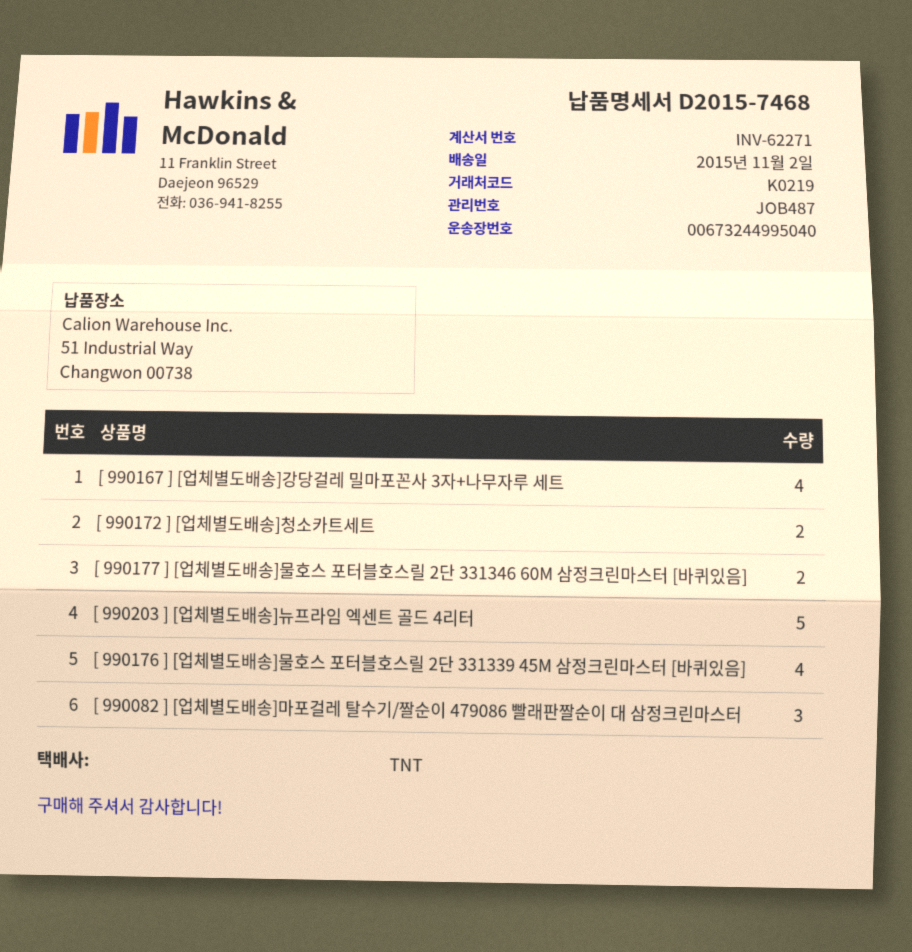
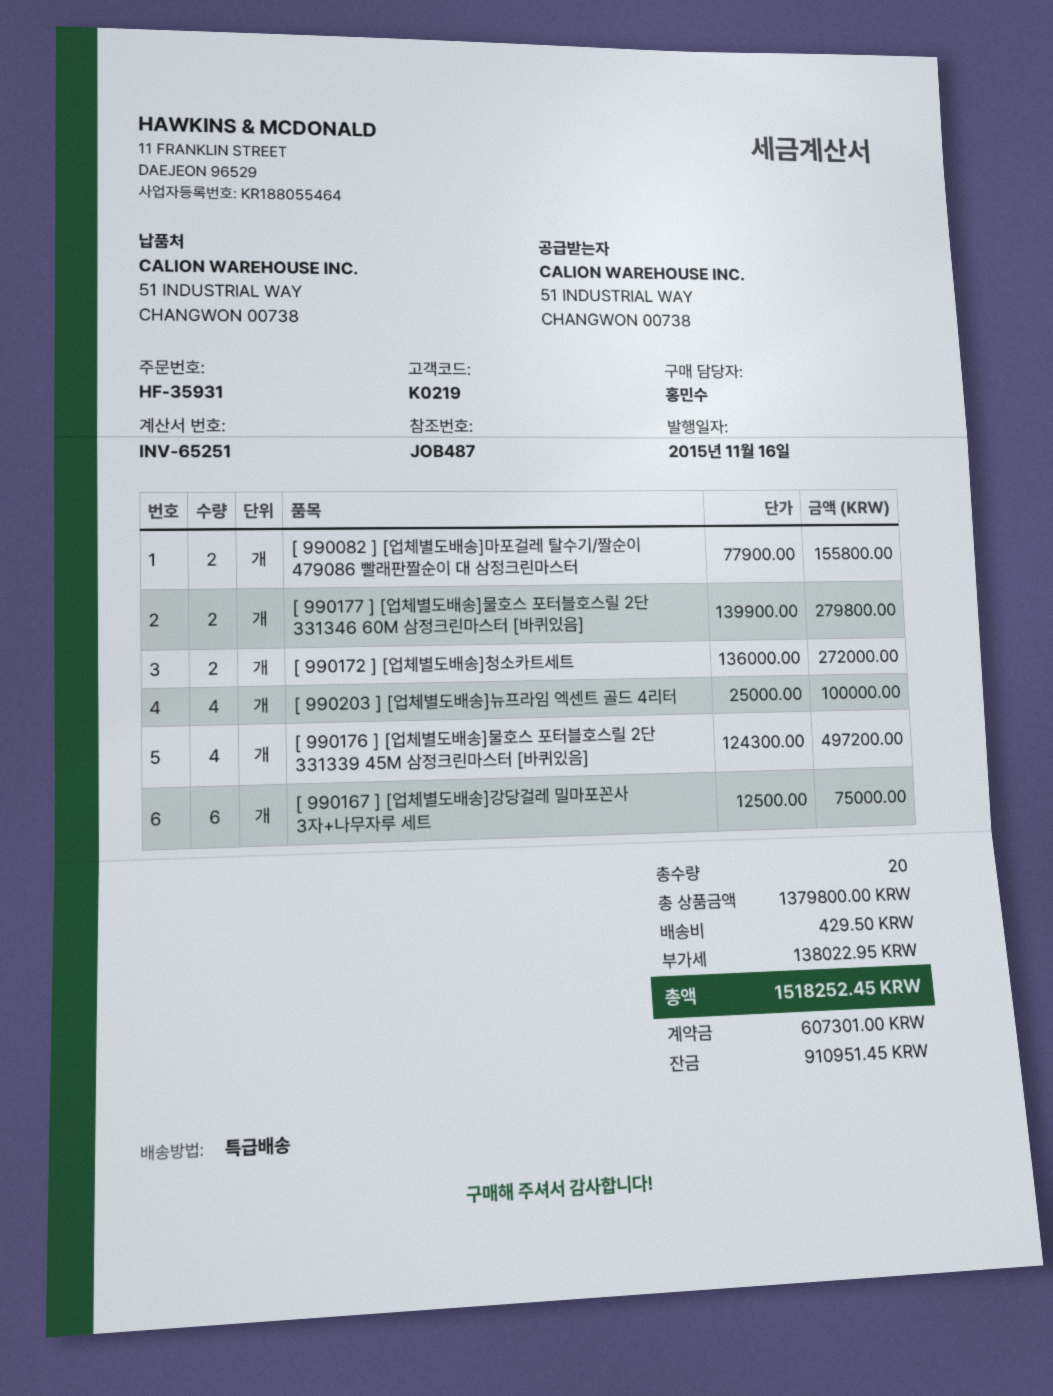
invoice number: INV-62271 -> INV-65251
shipping method: TNT -> express
[ 990167 ] [업체별도배송]강당걸레 밀마포꼰사 3자+나무자루 세트: 4 -> 6
[ 990203 ] [업체별도배송]뉴프라임 엑센트 골드 4리터: 5 -> 4
[ 990082 ] [업체별도배송]마포걸레 탈수기/짤순이 479086 빨래판짤순이 대 삼정크린마스터: 3 -> 2

